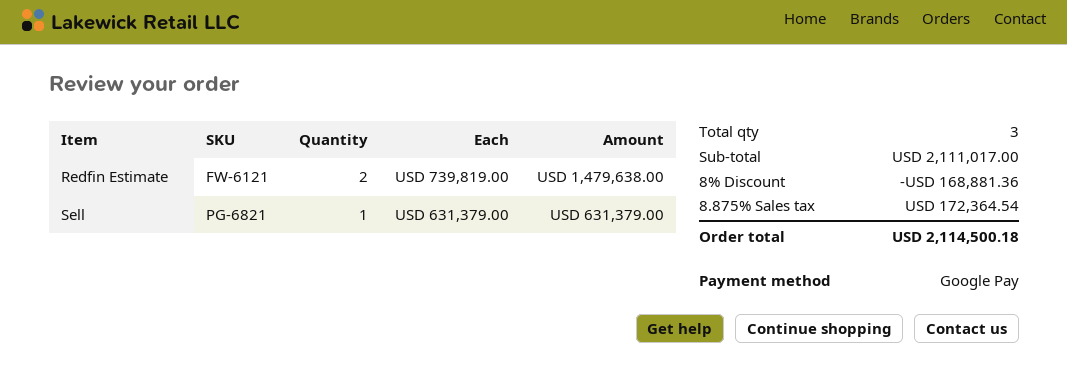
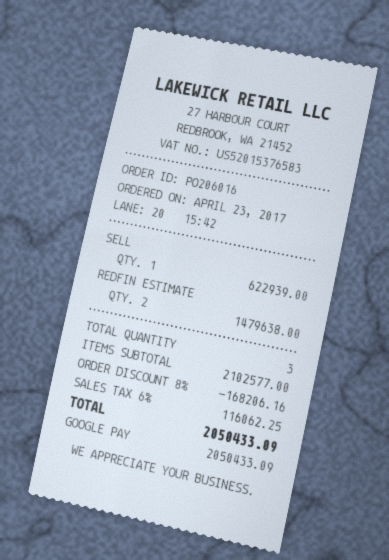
Sell: 1 for 631379.00 -> 1 for 622939.00
subtotal: 2111017.00 -> 2102577.00
discount: 8% = 168881.36 -> 8% = 168206.16
tax: 8.875% = 172364.54 -> 6% = 116062.25
total: 2114500.18 -> 2050433.09

